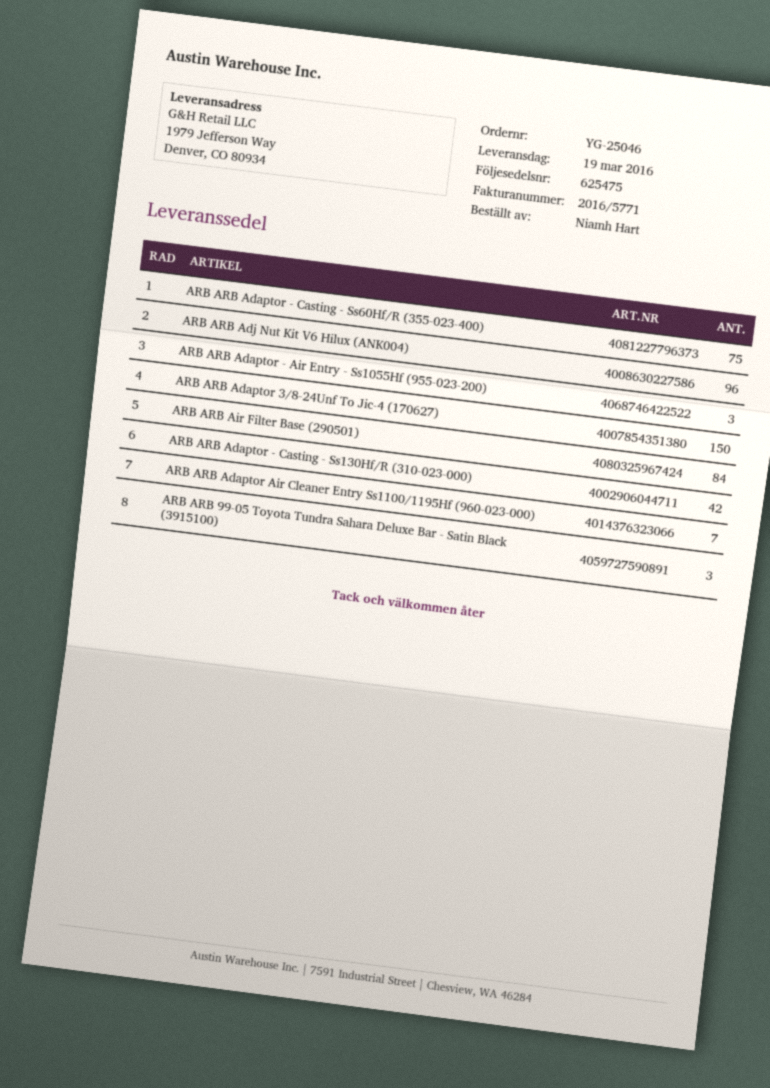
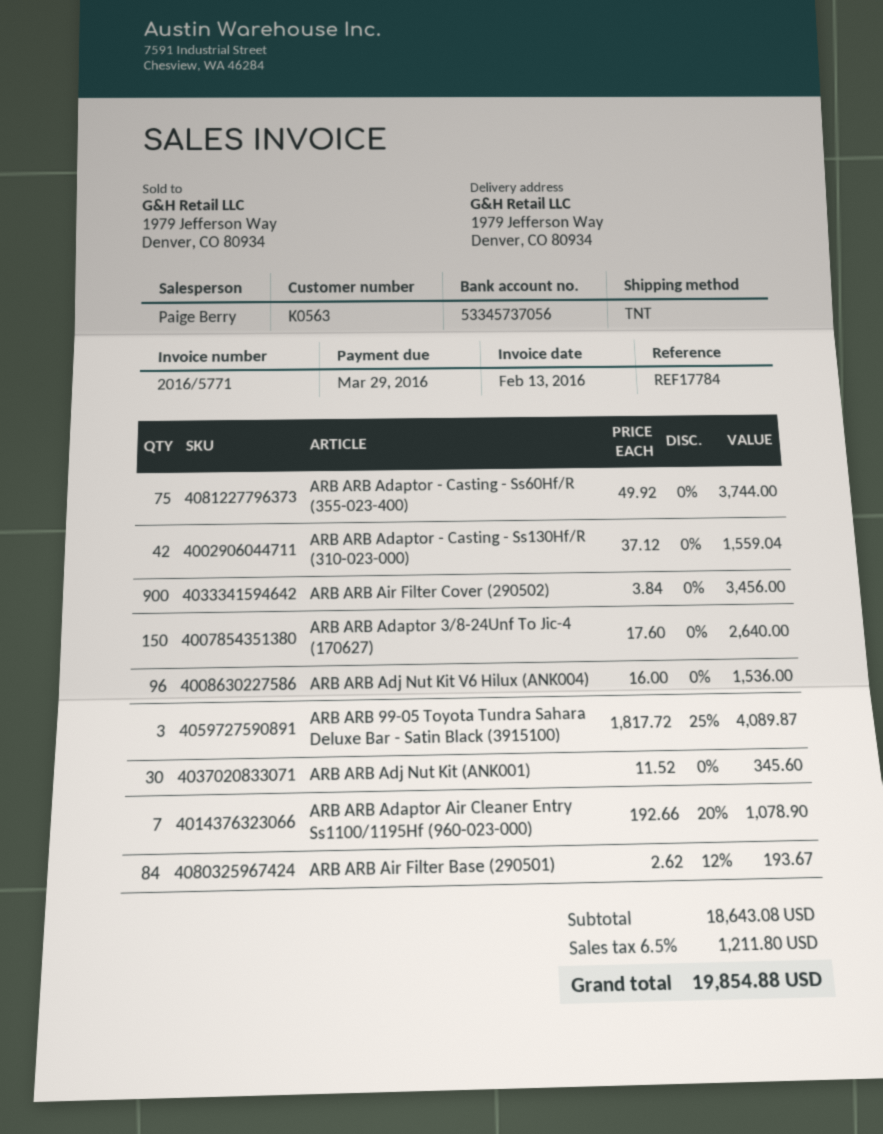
ARB ARB Adaptor - Air Entry - Ss1055Hf (955-023-200): 3 -> none
ARB ARB Air Filter Cover (290502): none -> 900
ARB ARB Adj Nut Kit (ANK001): none -> 30

